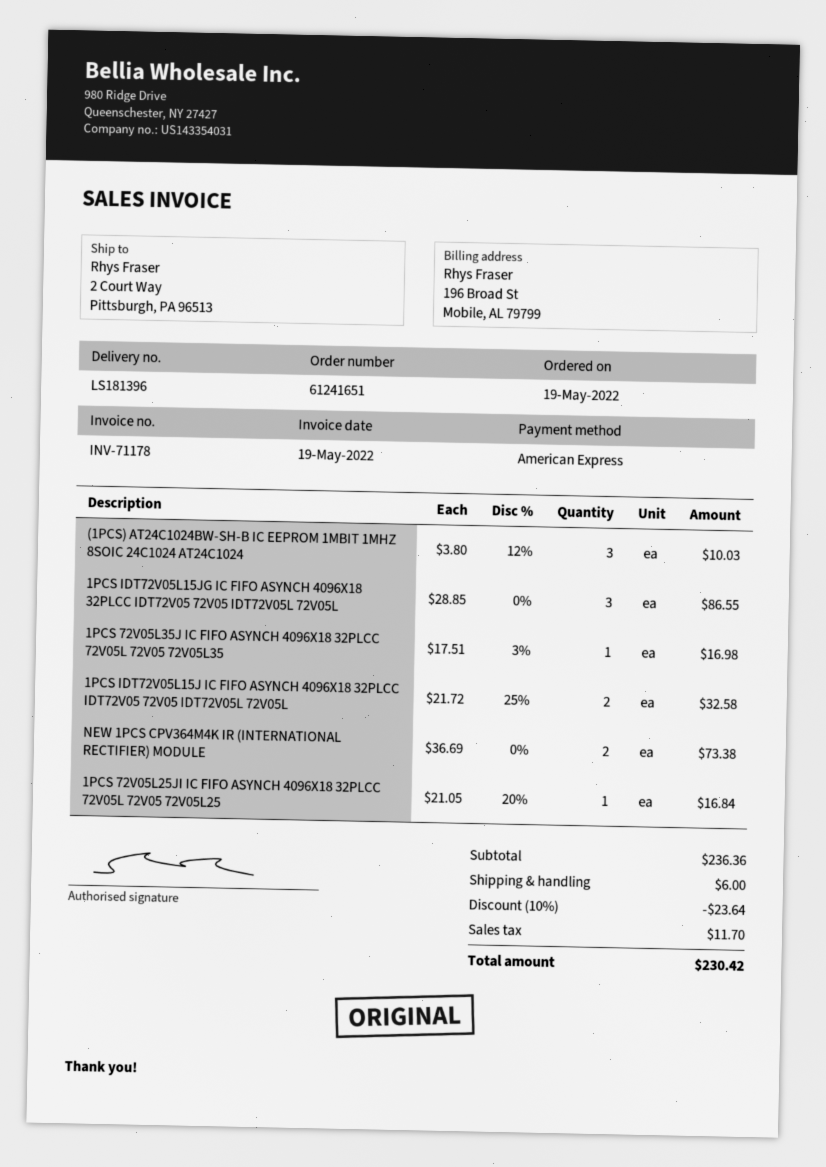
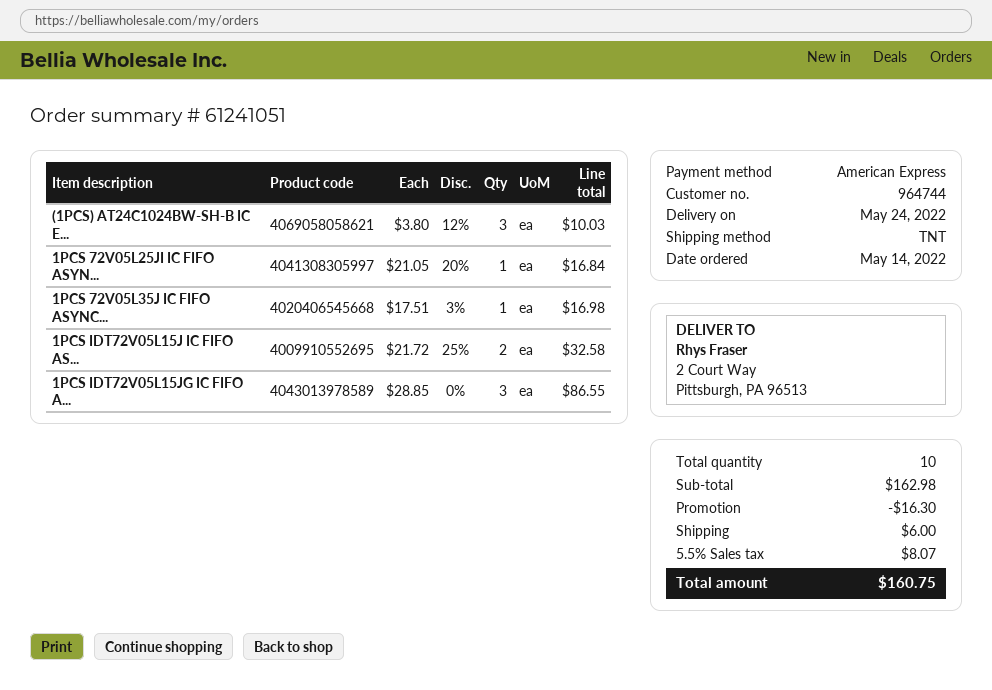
order number: 61241651 -> 61241051
order date: 2022-05-19 -> 2022-05-14
NEW 1PCS CPV364M4K IR (INTERNATIONAL RECTIFIER) MODULE: 2 x 36.69 = 73.38 -> none
subtotal: 236.36 -> 162.98
discount: 23.64 -> 16.30
tax: 11.70 -> 8.07
total: 230.42 -> 160.75

